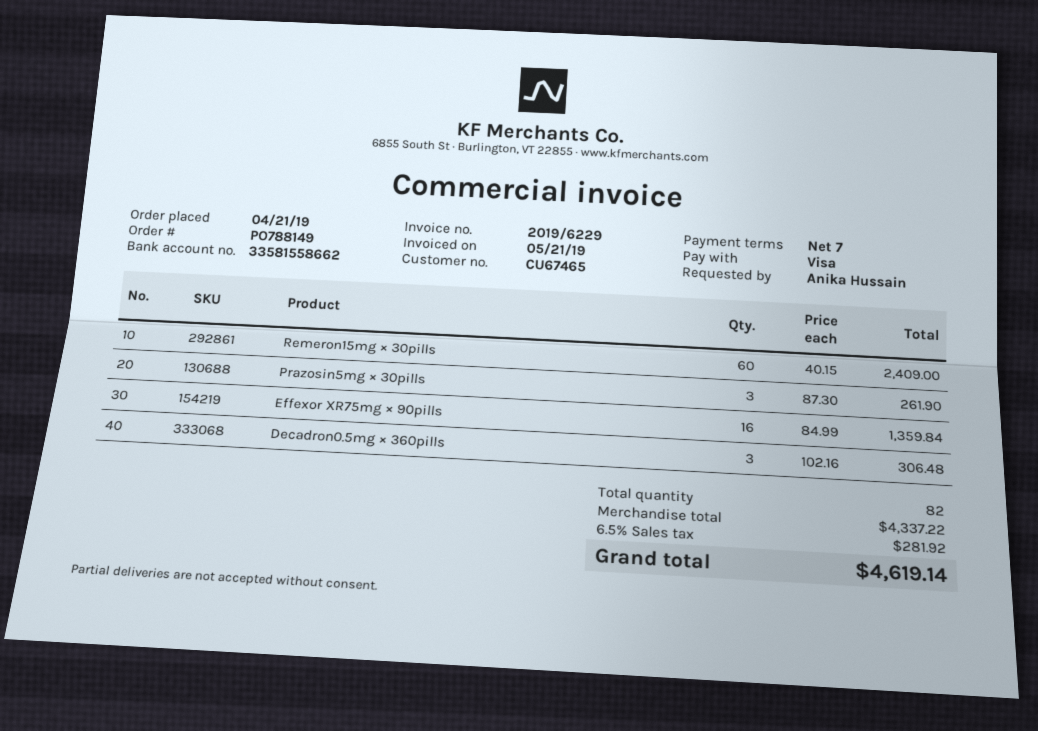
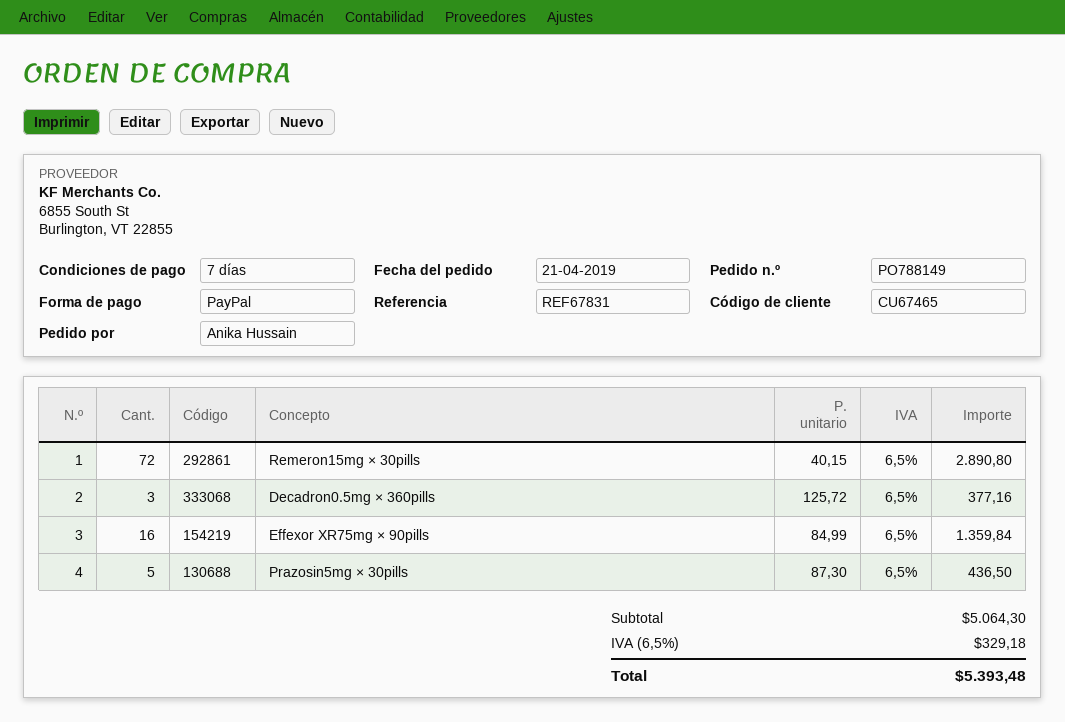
payment method: Visa -> PayPal
Remeron15mg × 30pills: 60 x 40.15 = 2409.00 -> 72 x 40.15 = 2890.80
Prazosin5mg × 30pills: 3 x 87.30 = 261.90 -> 5 x 87.30 = 436.50
Decadron0.5mg × 360pills: 3 x 102.16 = 306.48 -> 3 x 125.72 = 377.16
subtotal: 4337.22 -> 5064.30
tax: 6.5% = 281.92 -> 6.5% = 329.18
total: 4619.14 -> 5393.48

